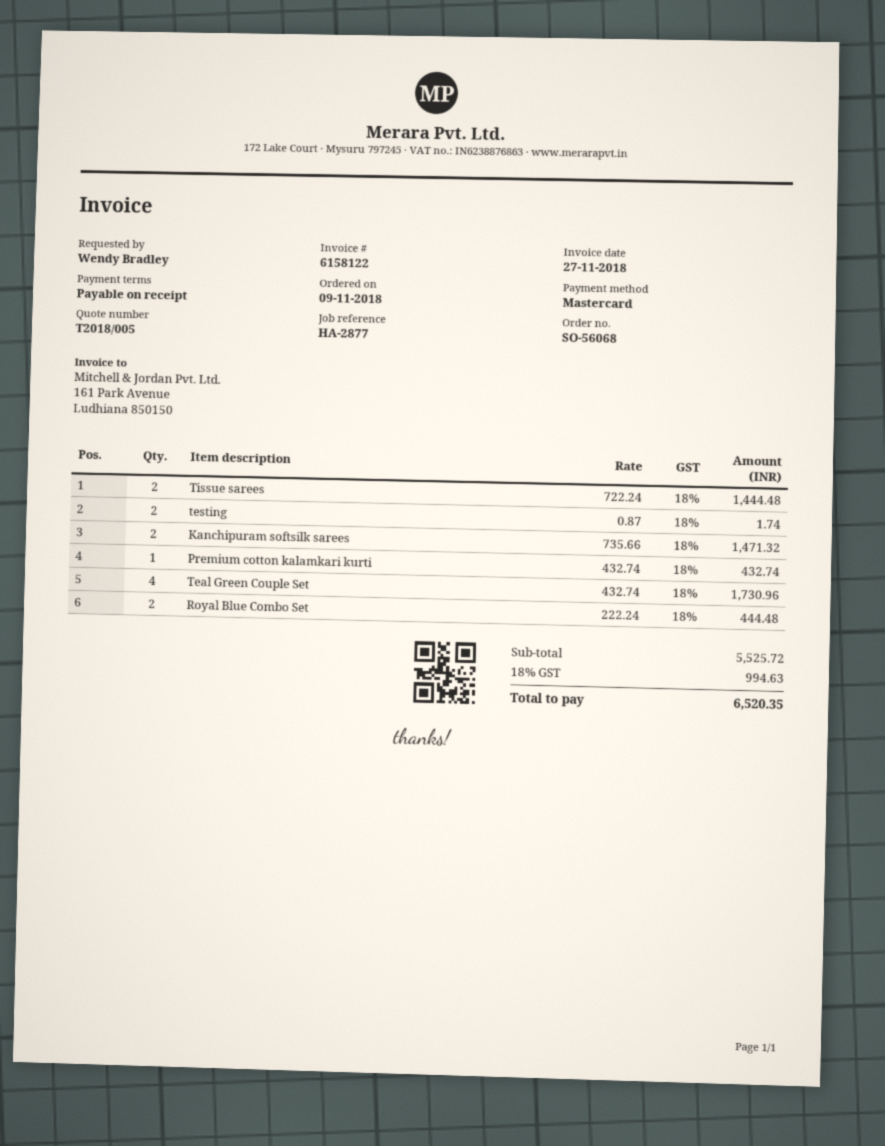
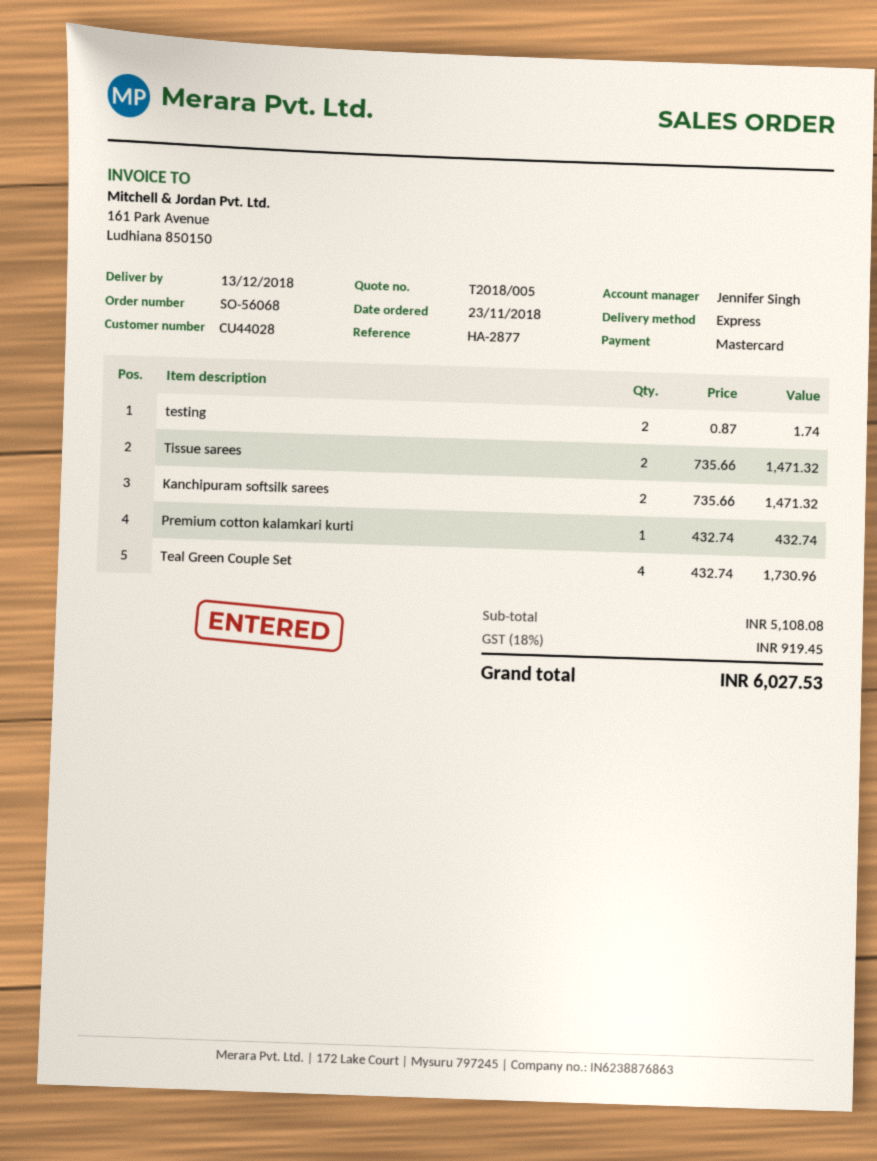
order date: 2018-11-09 -> 2018-11-23
Tissue sarees: 2 x 722.24 = 1444.48 -> 2 x 735.66 = 1471.32
Royal Blue Combo Set: 2 x 222.24 = 444.48 -> none
subtotal: 5525.72 -> 5108.08
tax: 18% = 994.63 -> 18% = 919.45
total: 6520.35 -> 6027.53

